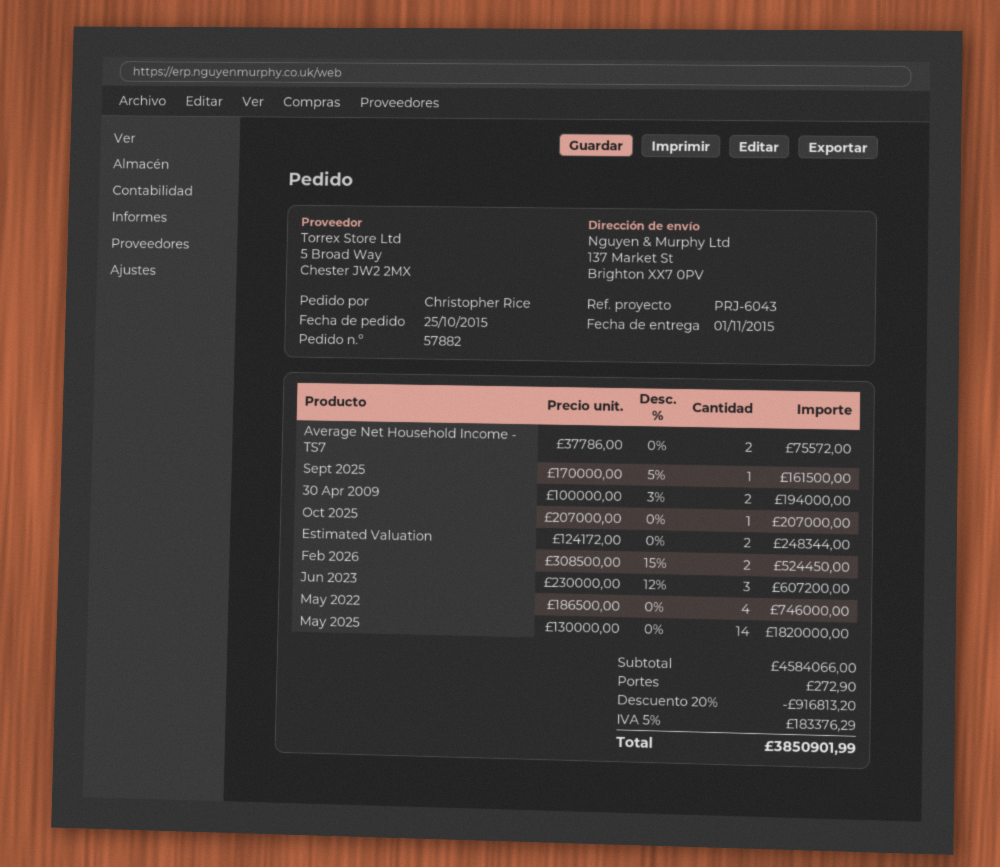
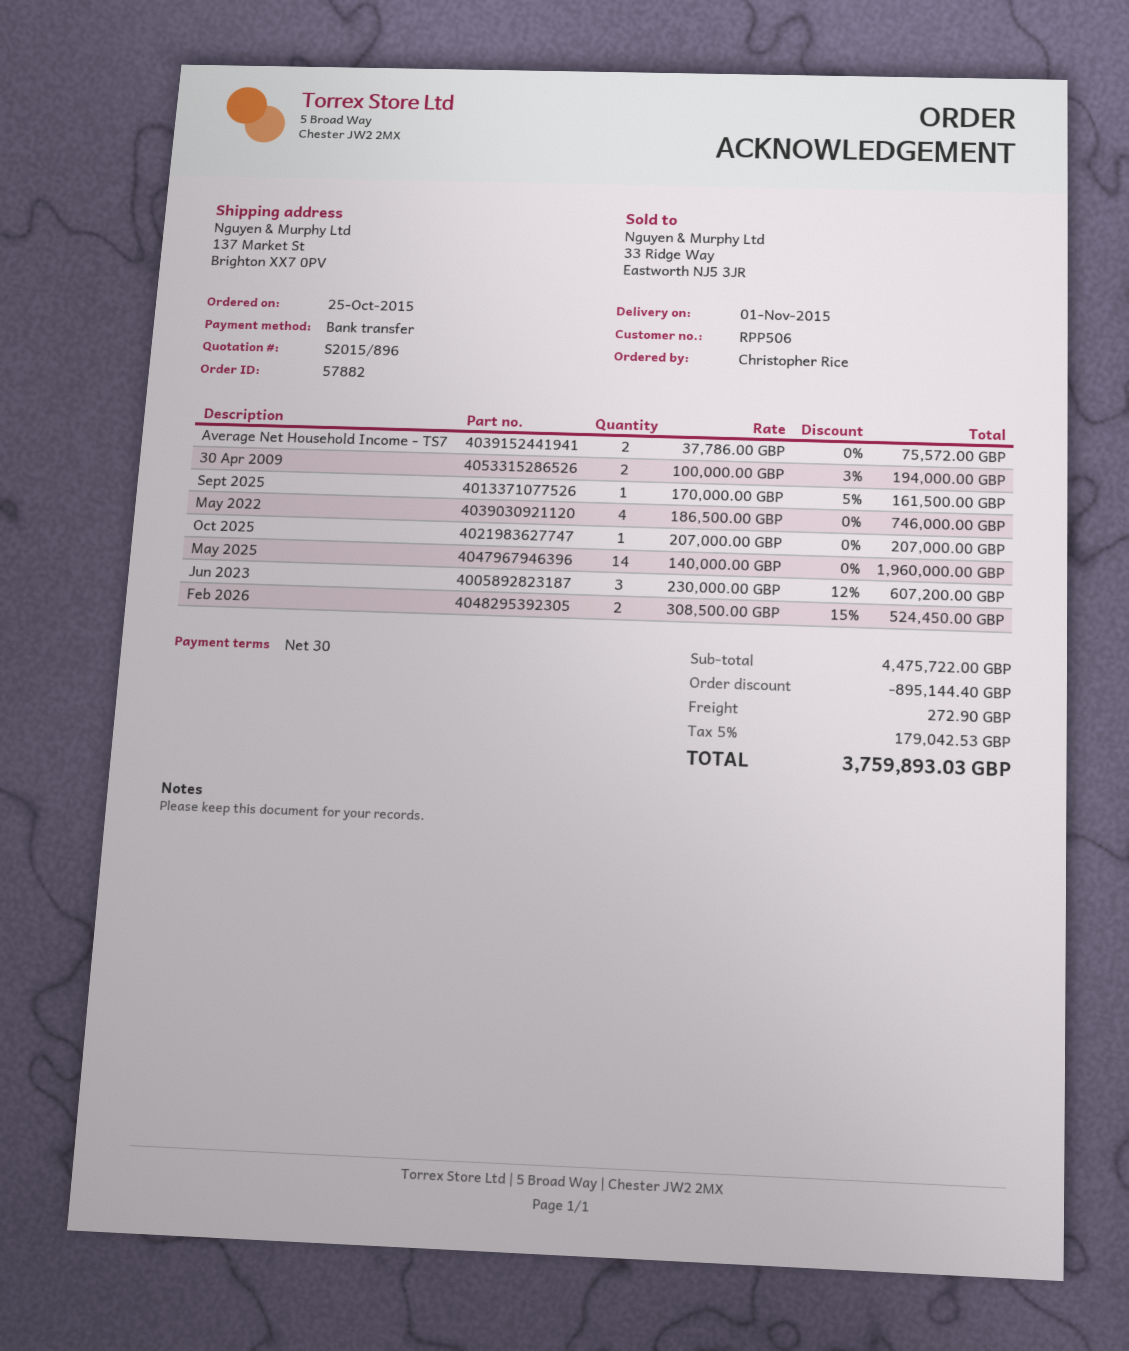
Estimated Valuation: 2 x 124172.00 = 248344.00 -> none
May 2025: 14 x 130000.00 = 1820000.00 -> 14 x 140000.00 = 1960000.00
subtotal: 4584066.00 -> 4475722.00
discount: 916813.20 -> 895144.40
tax: 5% = 183376.29 -> 5% = 179042.53
total: 3850901.99 -> 3759893.03

